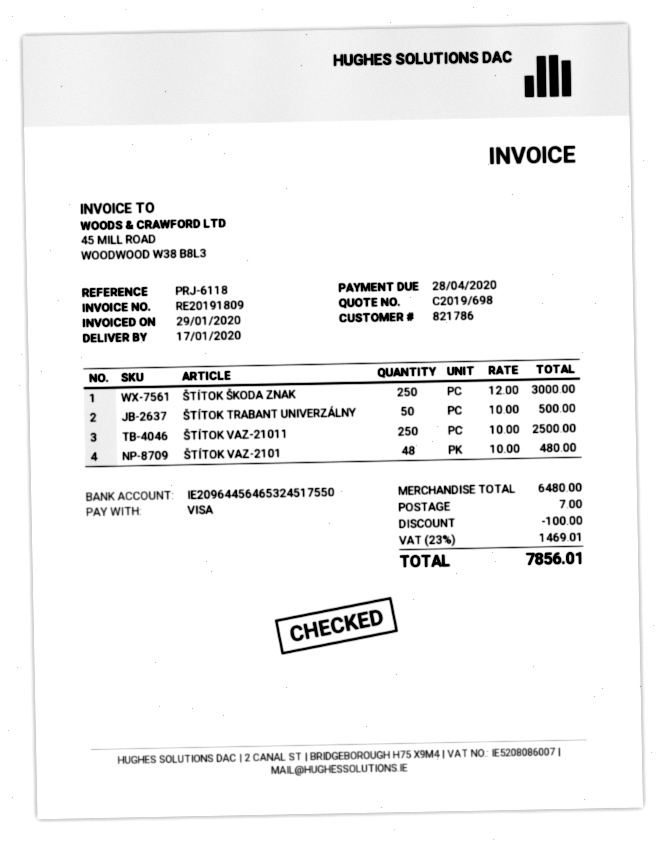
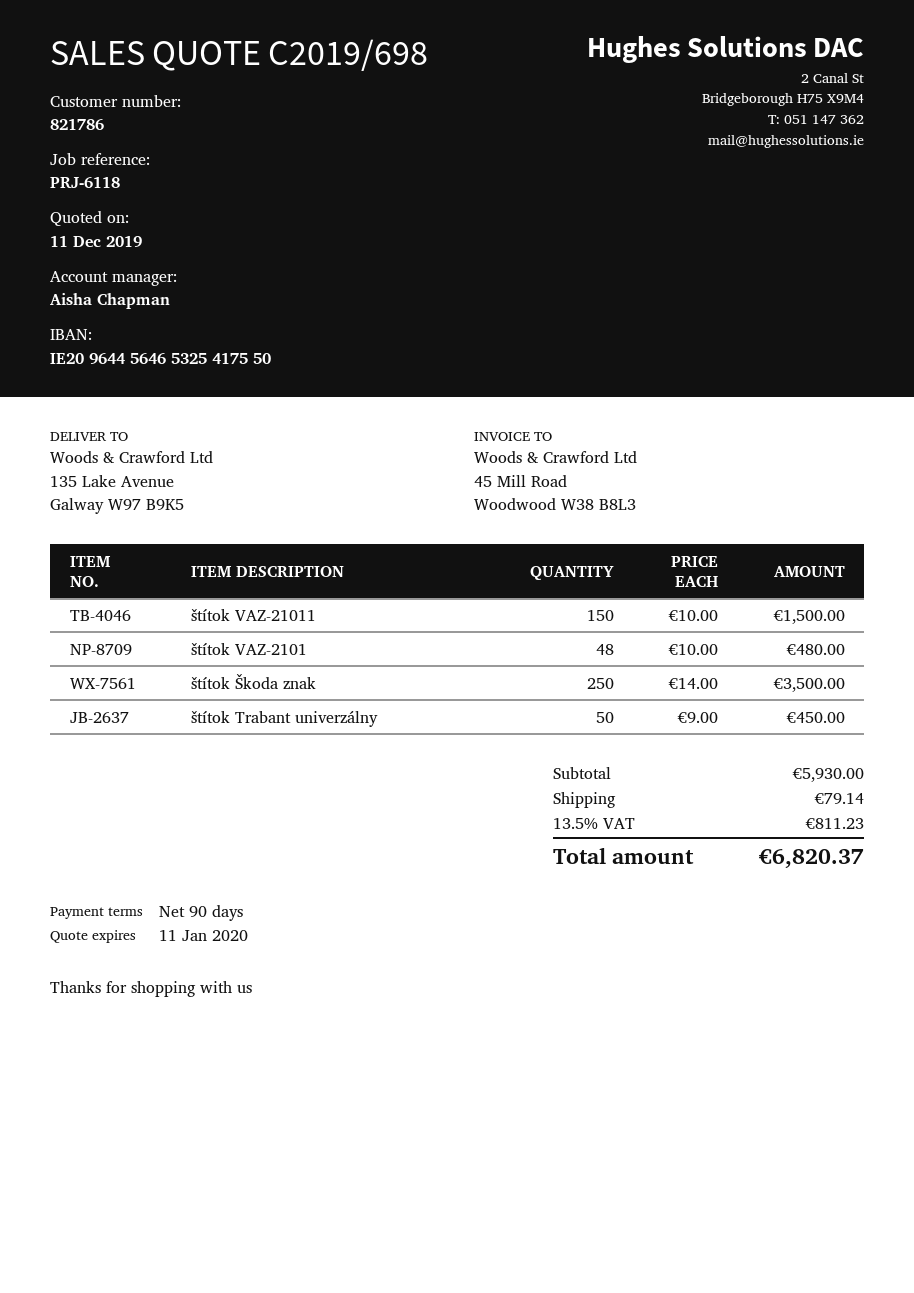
bank account: IE20964456465324517550 -> IE20964456465325417550
ŠTÍTOK ŠKODA ZNAK: 250 x 12.00 = 3000.00 -> 250 x 14.00 = 3500.00
ŠTÍTOK TRABANT UNIVERZÁLNY: 50 x 10.00 = 500.00 -> 50 x 9.00 = 450.00
ŠTÍTOK VAZ-21011: 250 x 10.00 = 2500.00 -> 150 x 10.00 = 1500.00
subtotal: 6480.00 -> 5930.00
discount: 100.00 -> none
shipping: 7.00 -> 79.14
tax: 23% = 1469.01 -> 13.5% = 811.23
total: 7856.01 -> 6820.37

